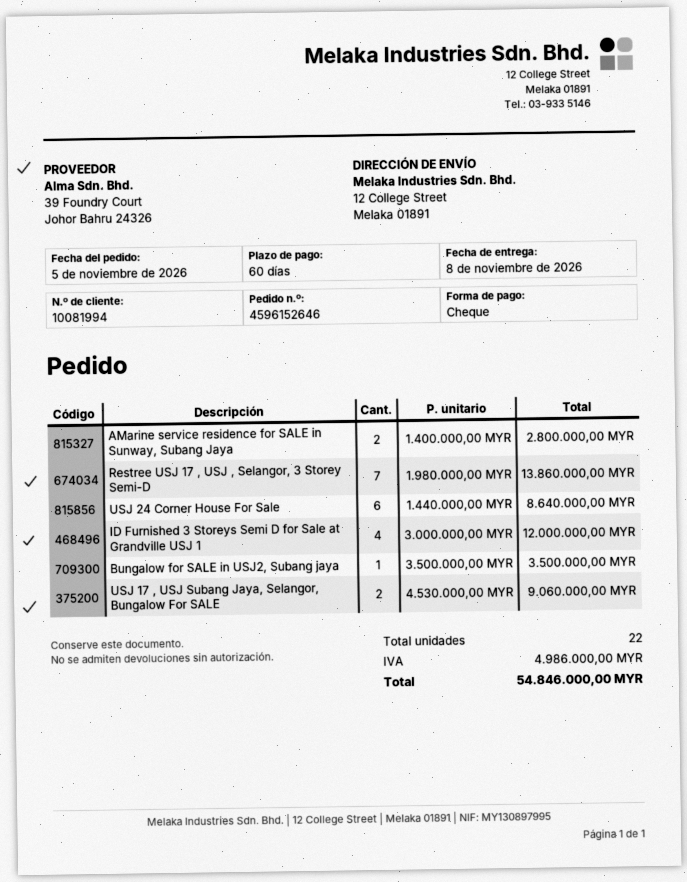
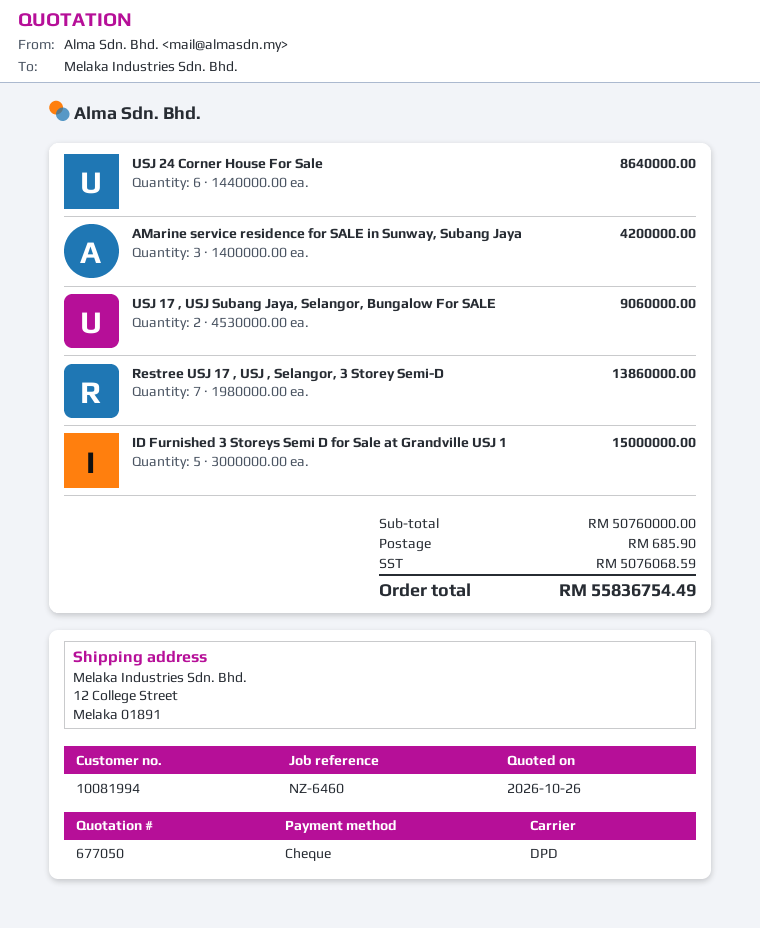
AMarine service residence for SALE in Sunway, Subang Jaya: 2 x 1400000.00 = 2800000.00 -> 3 x 1400000.00 = 4200000.00
ID Furnished 3 Storeys Semi D for Sale at Grandville USJ 1: 4 x 3000000.00 = 12000000.00 -> 5 x 3000000.00 = 15000000.00
Bungalow for SALE in USJ2, Subang jaya: 1 x 3500000.00 = 3500000.00 -> none
shipping: none -> 685.90
tax: 4986000.00 -> 5076068.59
total: 54846000.00 -> 55836754.49

